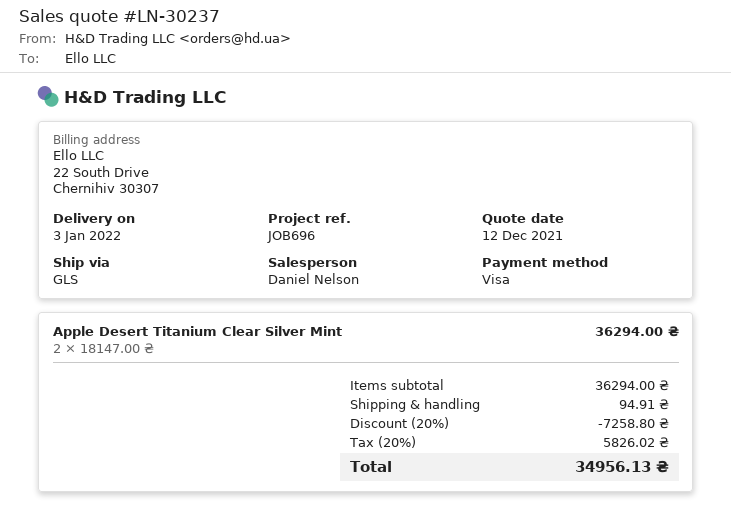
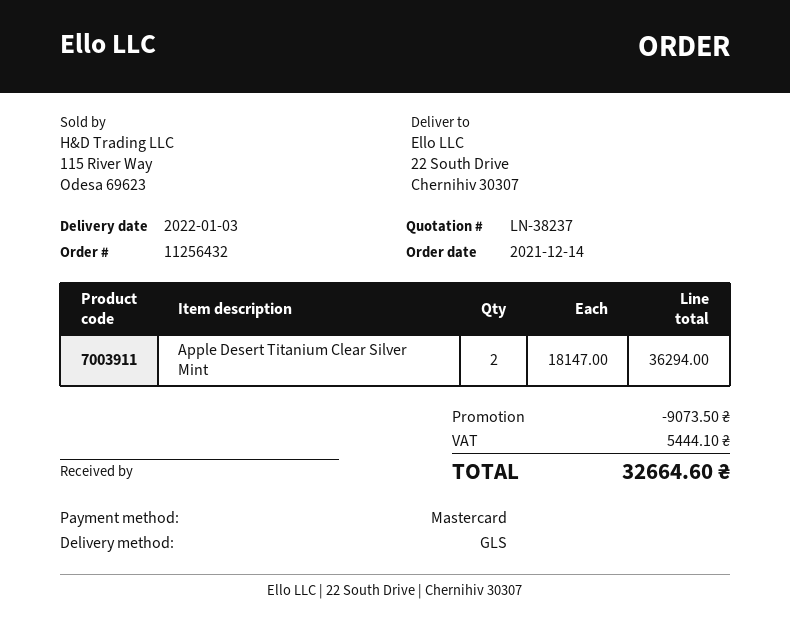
quote number: LN-30237 -> LN-38237
payment method: Visa -> Mastercard
discount: 7258.80 -> 9073.50
shipping: 94.91 -> none
tax: 5826.02 -> 5444.10
total: 34956.13 -> 32664.60

